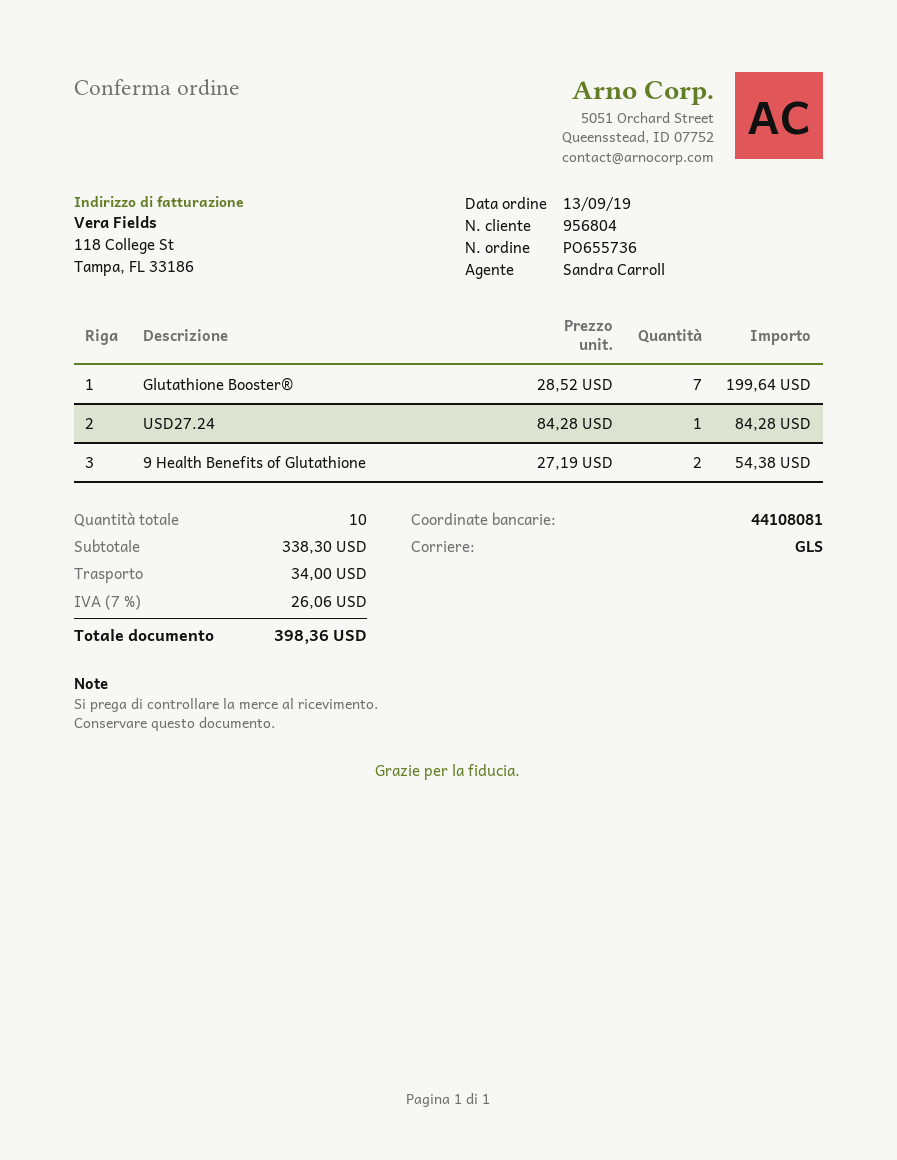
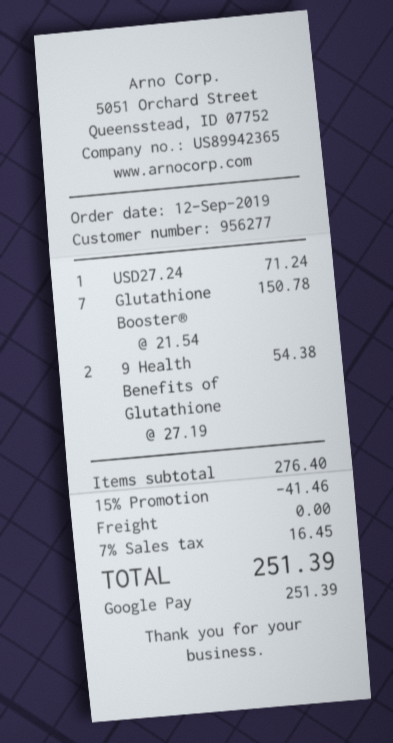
order date: 2019-09-13 -> 2019-09-12
customer number: 956804 -> 956277
Glutathione Booster®: 7 x 28.52 = 199.64 -> 7 x 21.54 = 150.78
USD27.24: 1 x 84.28 = 84.28 -> 1 x 71.24 = 71.24
subtotal: 338.30 -> 276.40
discount: none -> 15% = 41.46
shipping: 34.00 -> 0.00
tax: 7% = 26.06 -> 7% = 16.45
total: 398.36 -> 251.39

